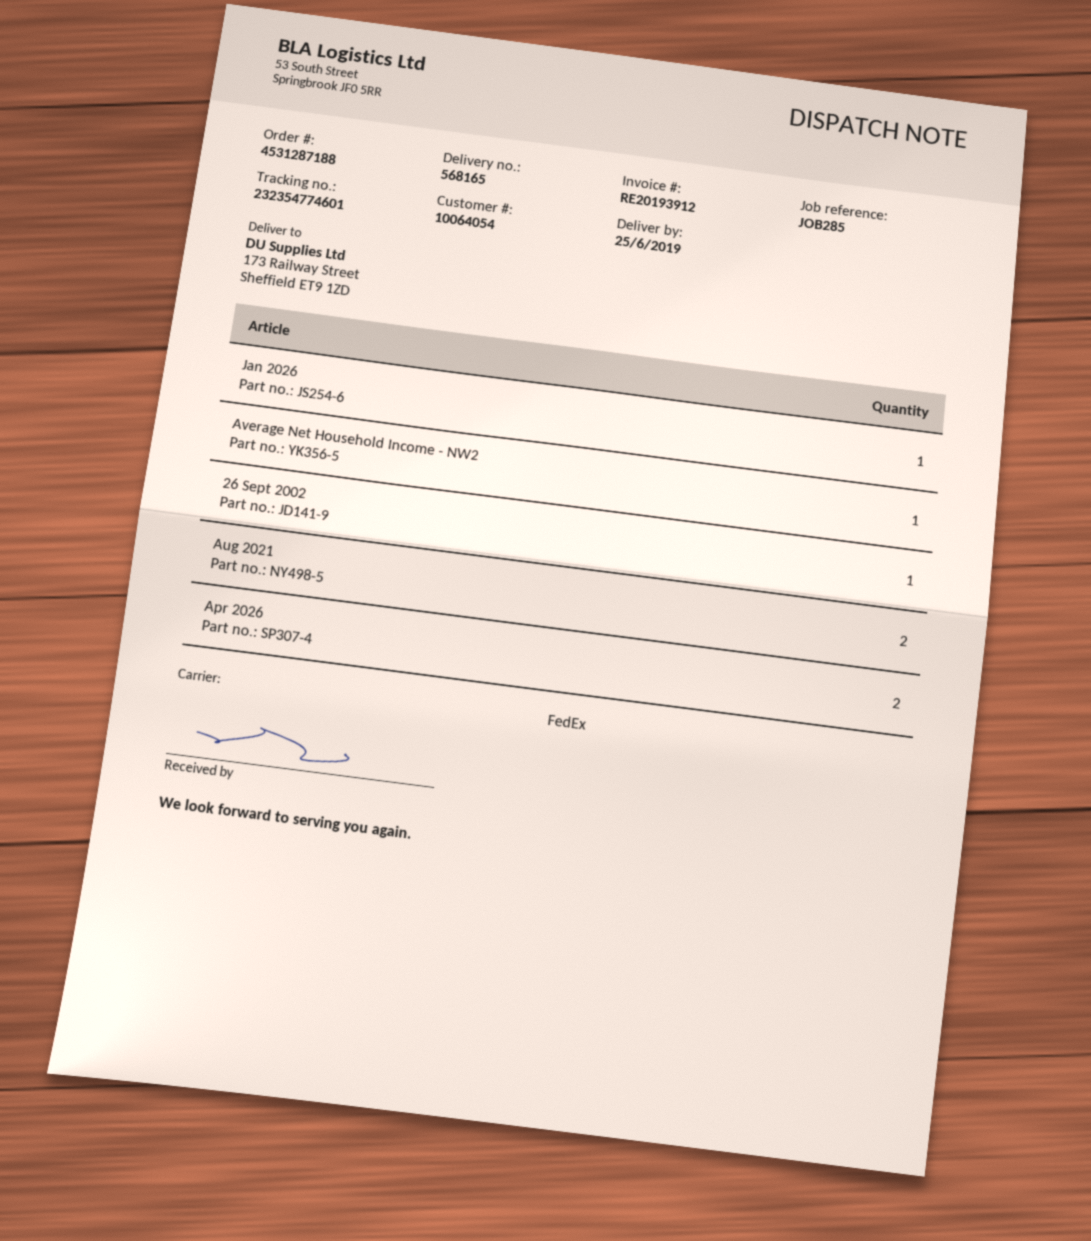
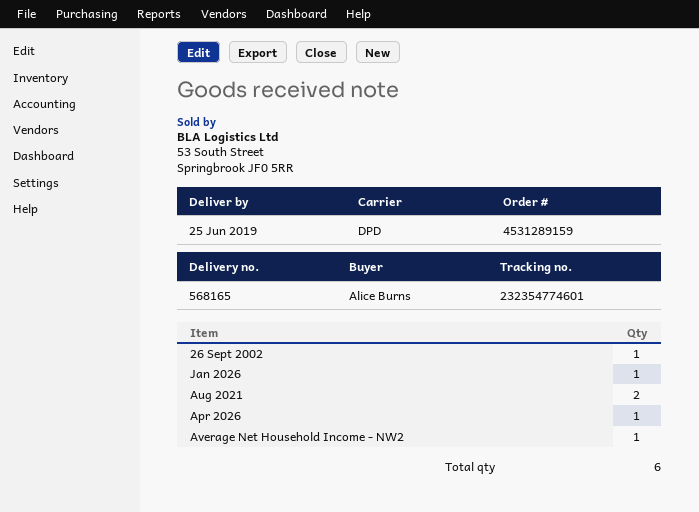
order number: 4531287188 -> 4531289159
shipping method: FedEx -> DPD
Apr 2026: 2 -> 1

